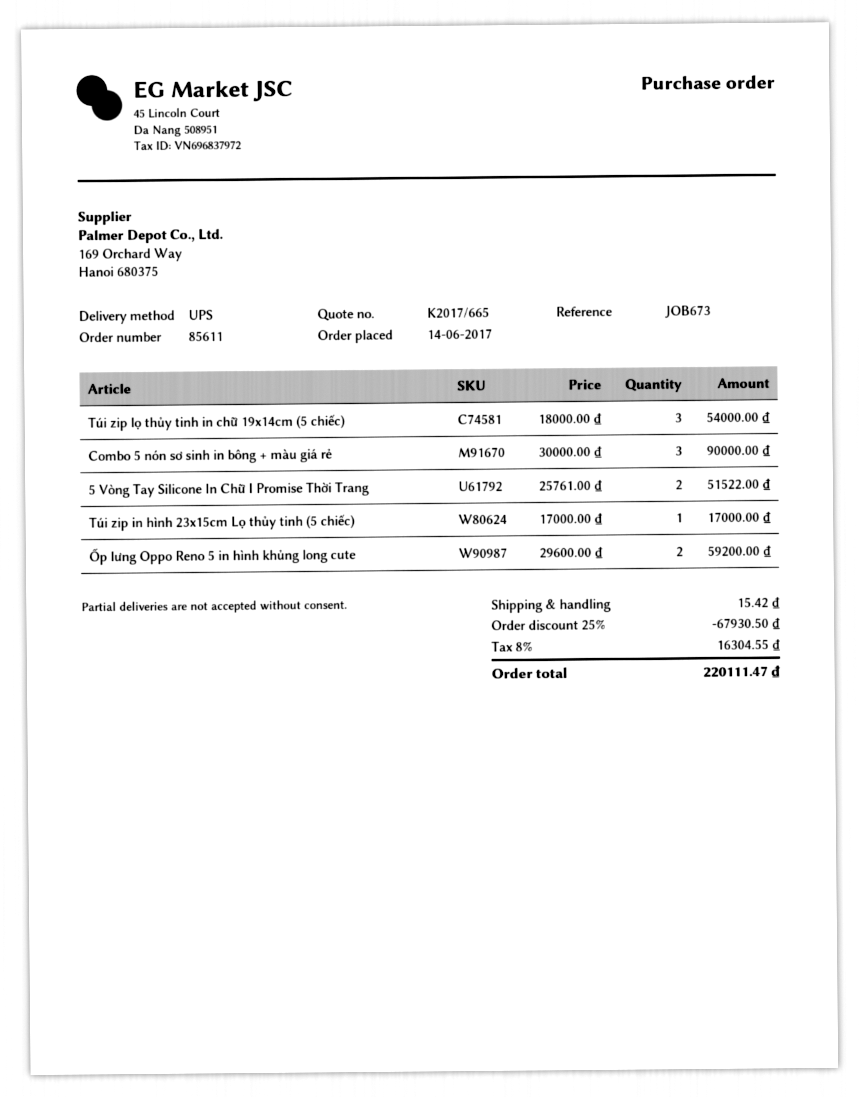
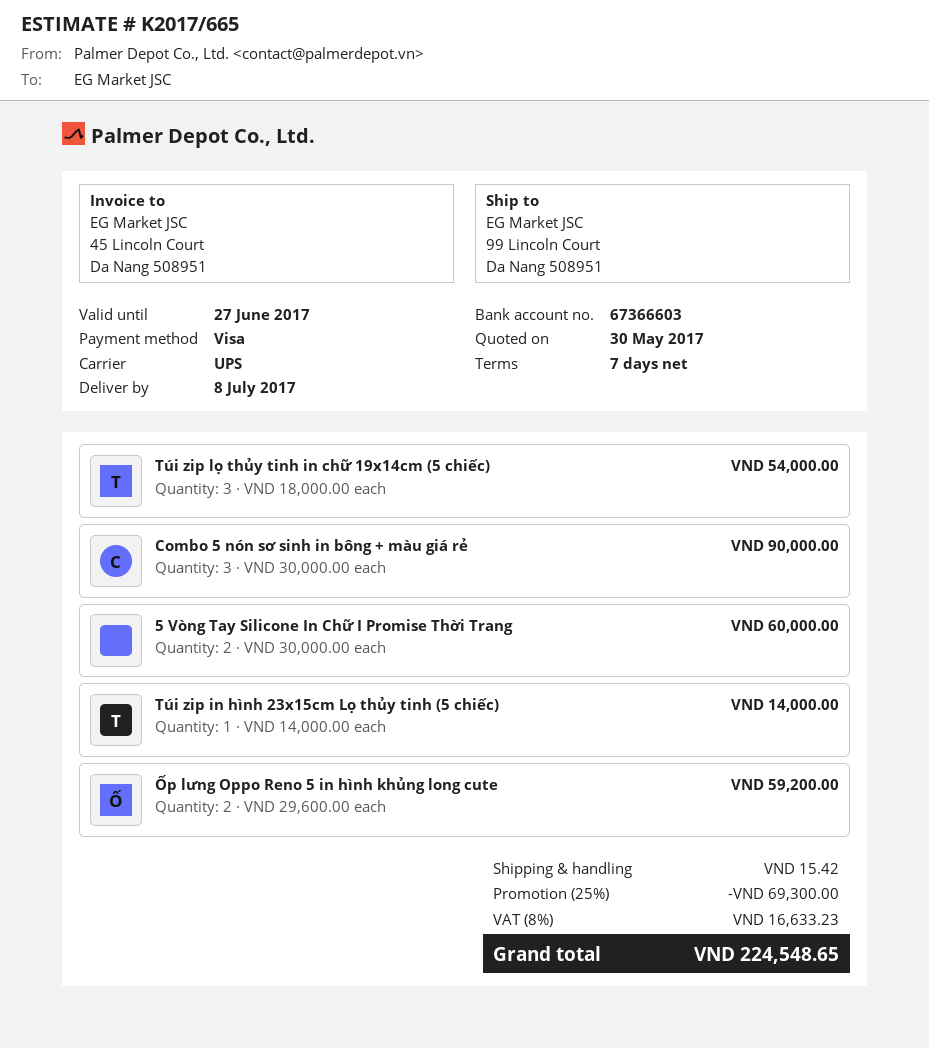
5 Vòng Tay Silicone In Chữ I Promise Thời Trang: 2 x 25761.00 = 51522.00 -> 2 x 30000.00 = 60000.00
Túi zip in hình 23x15cm Lọ thủy tinh (5 chiếc): 1 x 17000.00 = 17000.00 -> 1 x 14000.00 = 14000.00
discount: 25% = 67930.50 -> 25% = 69300.00
tax: 8% = 16304.55 -> 8% = 16633.23
total: 220111.47 -> 224548.65

